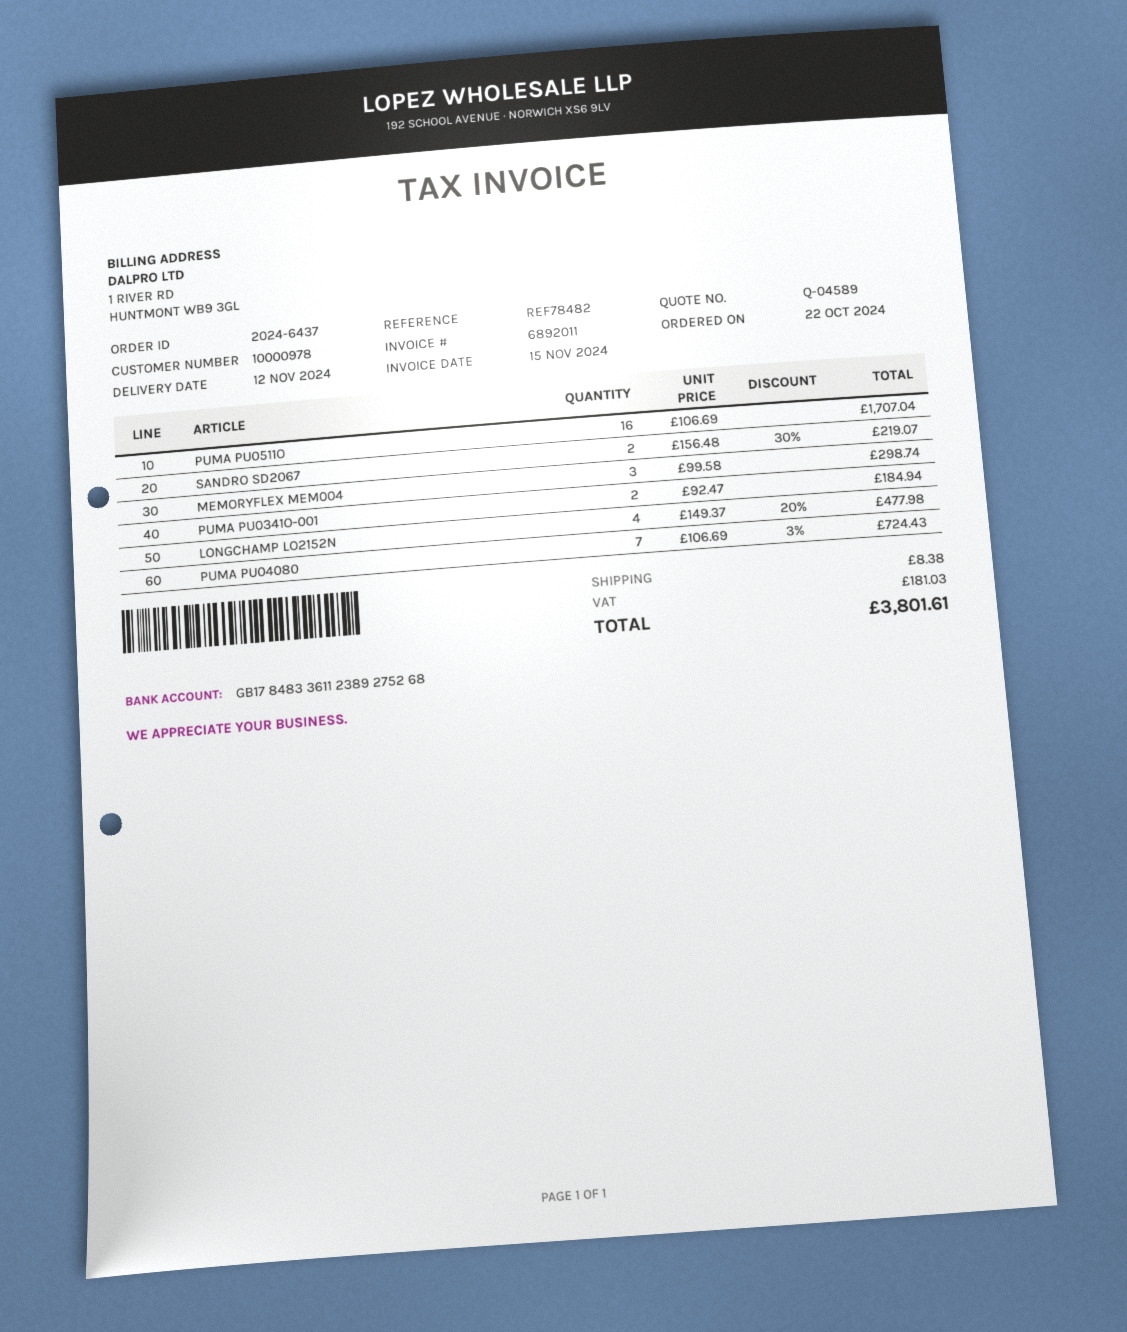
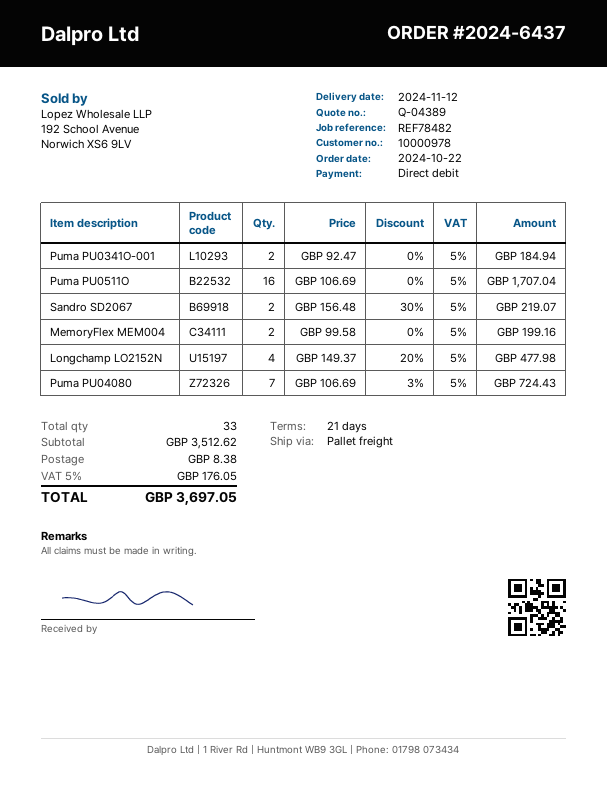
quote number: Q-04589 -> Q-04389
MEMORYFLEX MEM004: 3 x 99.58 = 298.74 -> 2 x 99.58 = 199.16
tax: 181.03 -> 176.05
total: 3801.61 -> 3697.05

